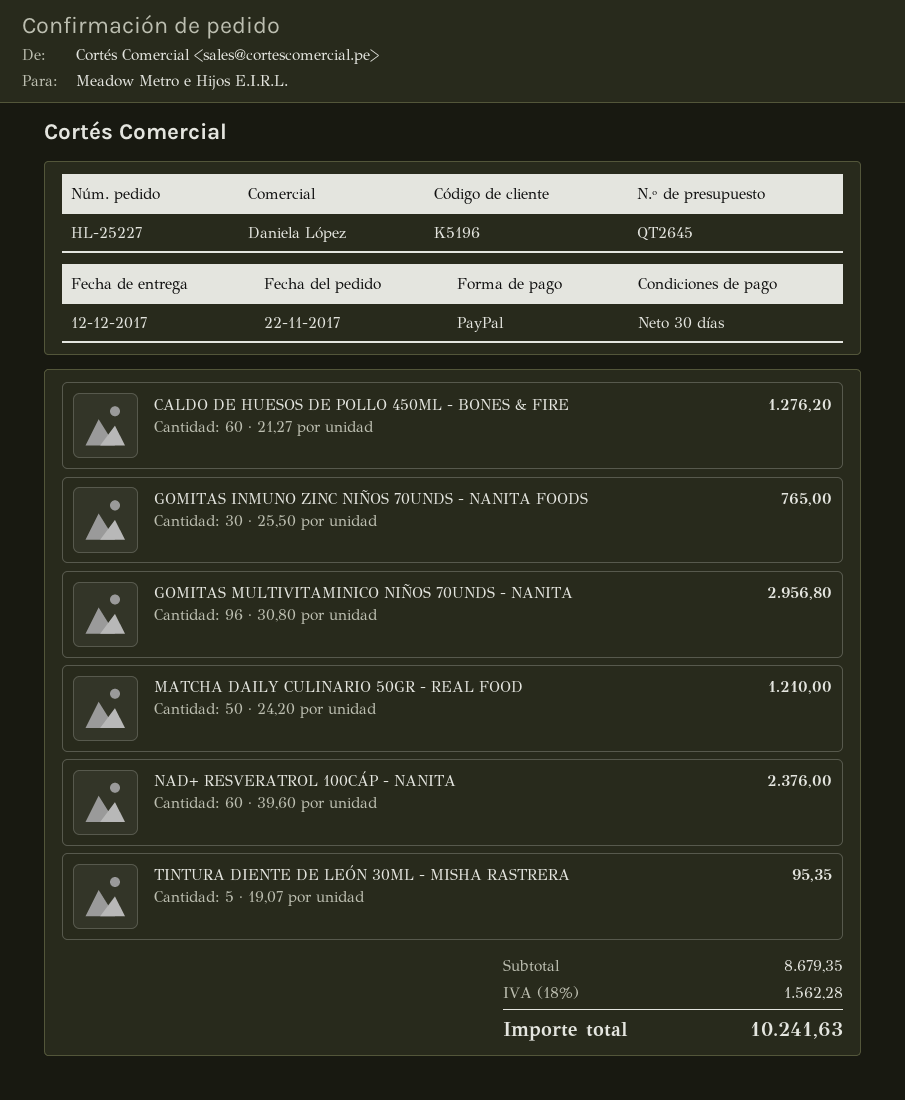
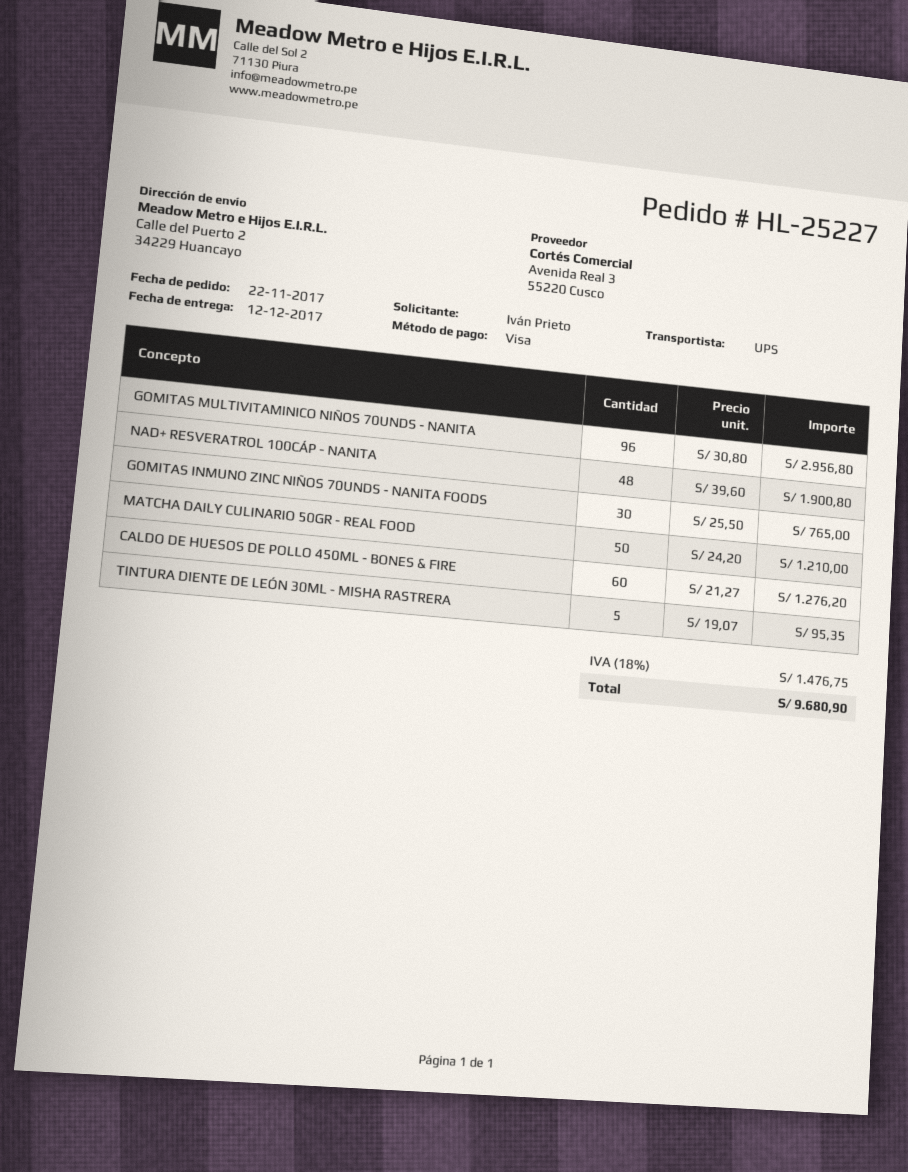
payment method: PayPal -> Visa
NAD+ RESVERATROL 100CÁP - NANITA: 60 x 39.60 = 2376.00 -> 48 x 39.60 = 1900.80
tax: 18% = 1562.28 -> 18% = 1476.75
total: 10241.63 -> 9680.90

